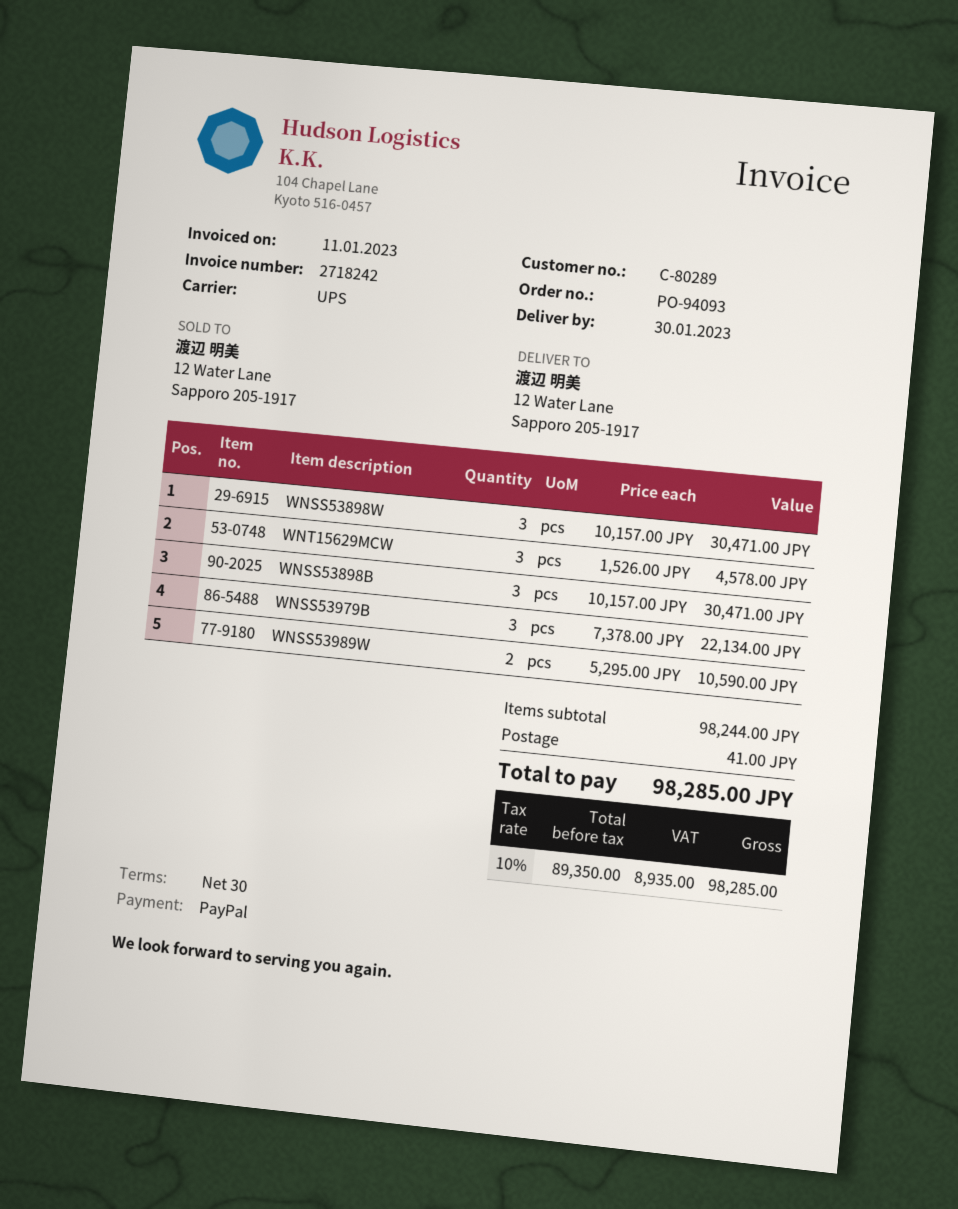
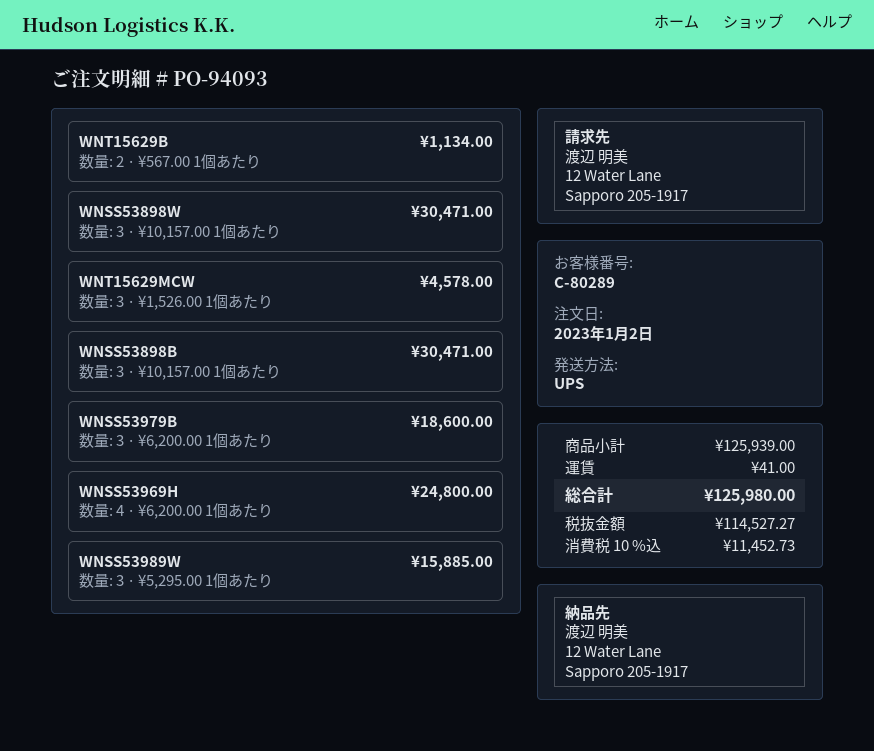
WNSS53979B: 3 x 7378.00 = 22134.00 -> 3 x 6200.00 = 18600.00
WNSS53989W: 2 x 5295.00 = 10590.00 -> 3 x 5295.00 = 15885.00
WNT15629B: none -> 2 x 567.00 = 1134.00
WNSS53969H: none -> 4 x 6200.00 = 24800.00
subtotal: 98244.00 -> 125939.00
net: 89350.00 -> 114527.27
tax: 10% = 8935.00 -> 10% = 11452.73
total: 98285.00 -> 125980.00

